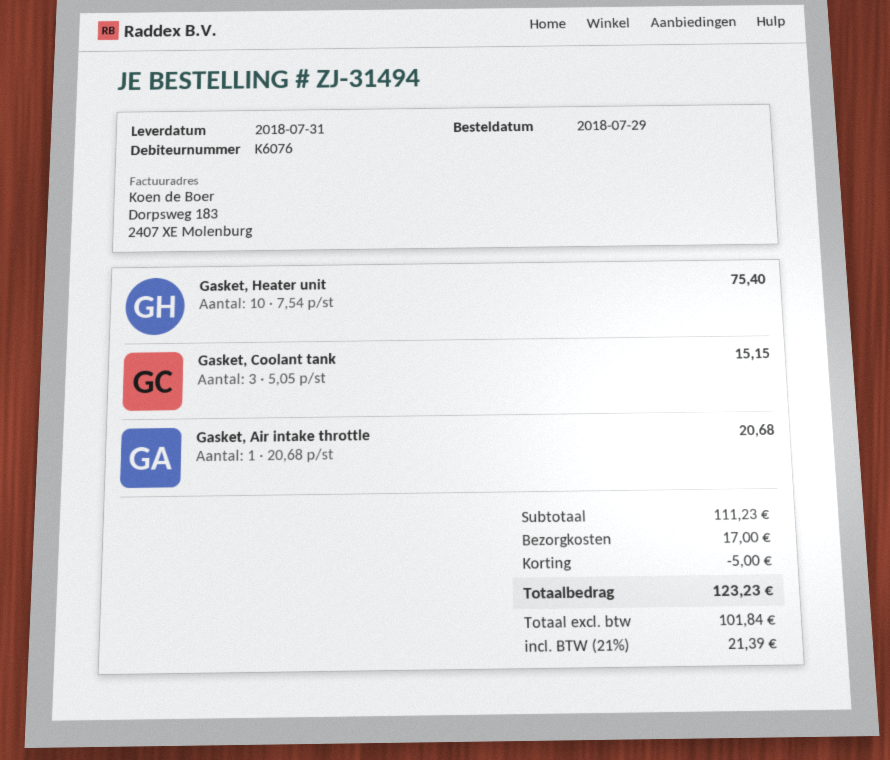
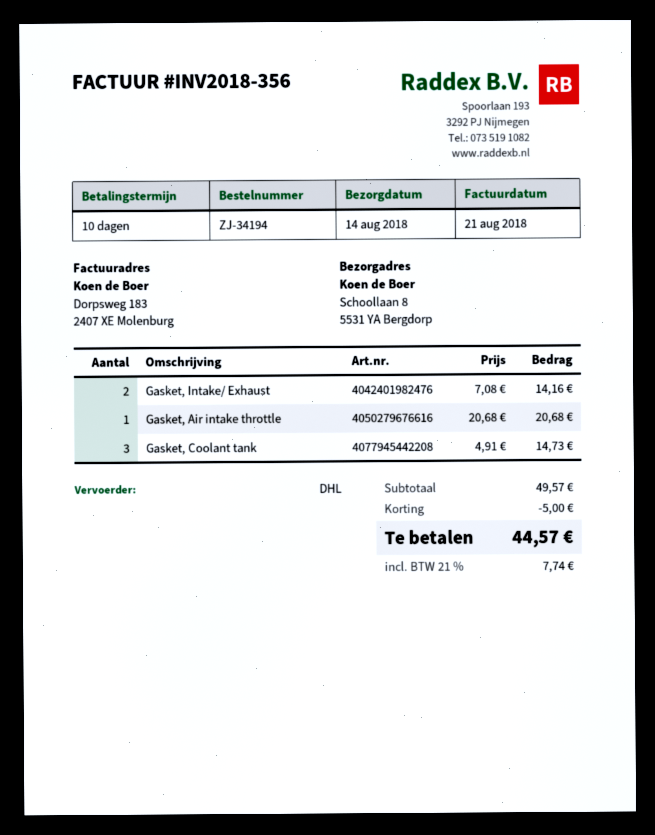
order number: ZJ-31494 -> ZJ-34194
delivery date: 2018-07-31 -> 2018-08-14
Gasket, Heater unit: 10 x 7.54 = 75.40 -> none
Gasket, Coolant tank: 3 x 5.05 = 15.15 -> 3 x 4.91 = 14.73
Gasket, Intake/ Exhaust: none -> 2 x 7.08 = 14.16
subtotal: 111.23 -> 49.57
shipping: 17.00 -> none
tax: 21% = 21.39 -> 21% = 7.74
total: 123.23 -> 44.57

